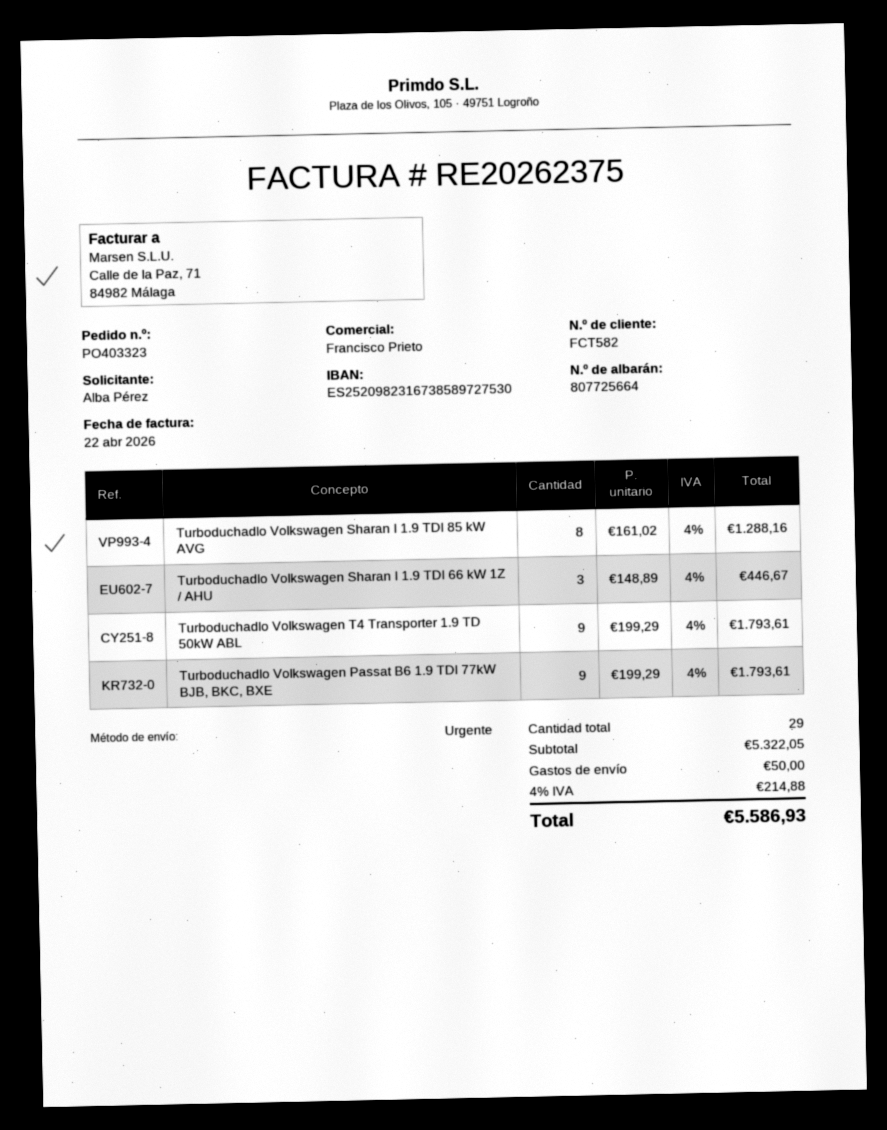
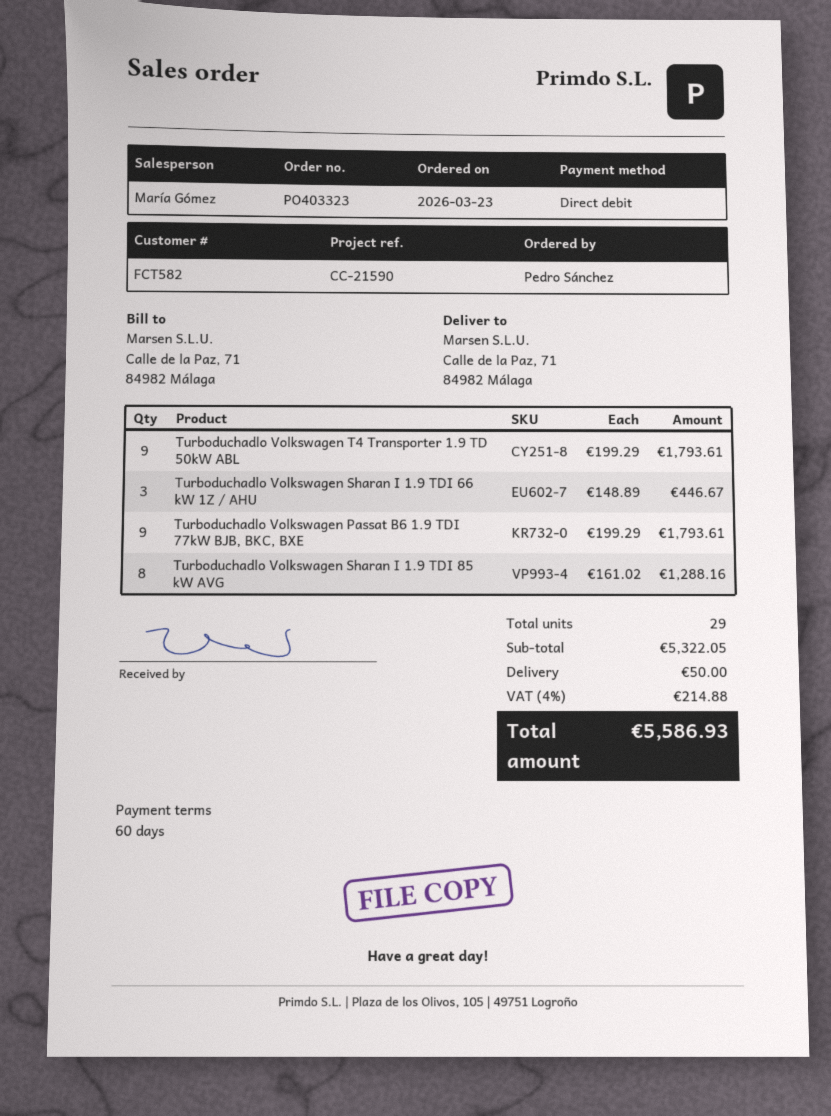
ordered by: Alba Pérez -> Pedro Sánchez
sales rep: Francisco Prieto -> María Gómez

